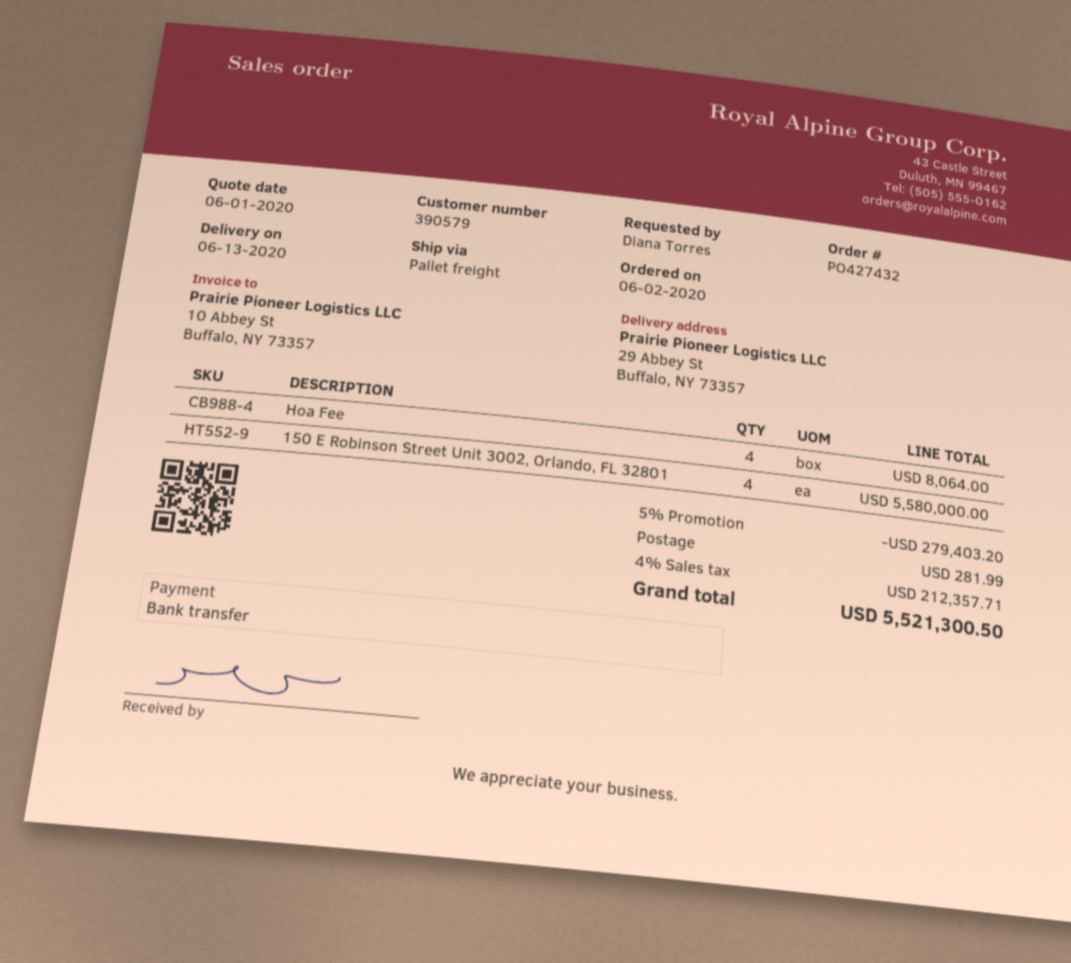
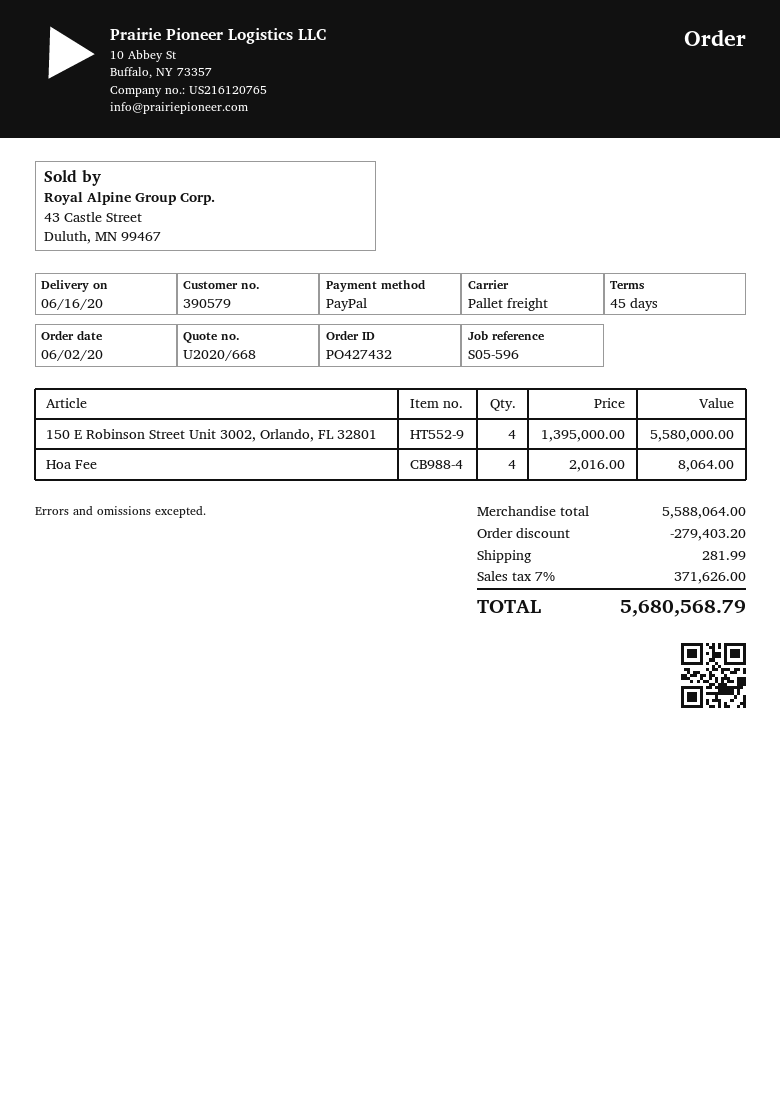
delivery date: 2020-06-13 -> 2020-06-16
payment method: bank transfer -> PayPal
tax: 4% = 212357.71 -> 7% = 371626.00
total: 5521300.50 -> 5680568.79

